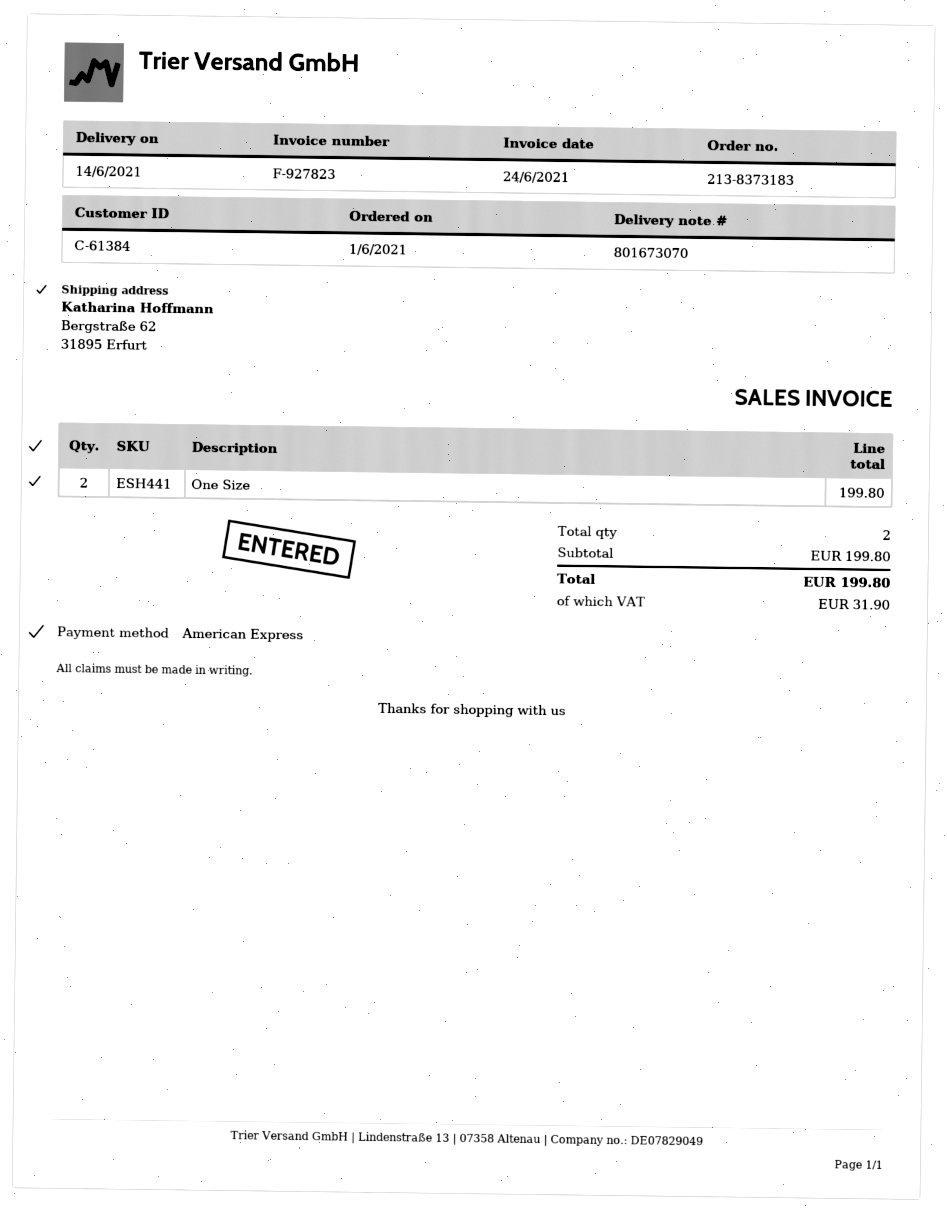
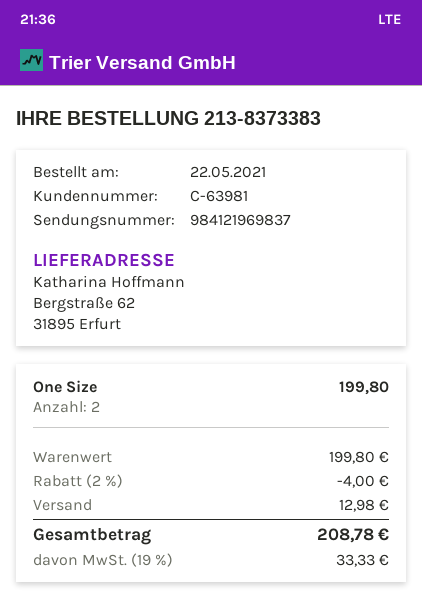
order number: 213-8373183 -> 213-8373383
order date: 2021-06-01 -> 2021-05-22
customer number: C-61384 -> C-63981
discount: none -> 2% = 4.00
shipping: none -> 12.98
tax: 31.90 -> 33.33
total: 199.80 -> 208.78

